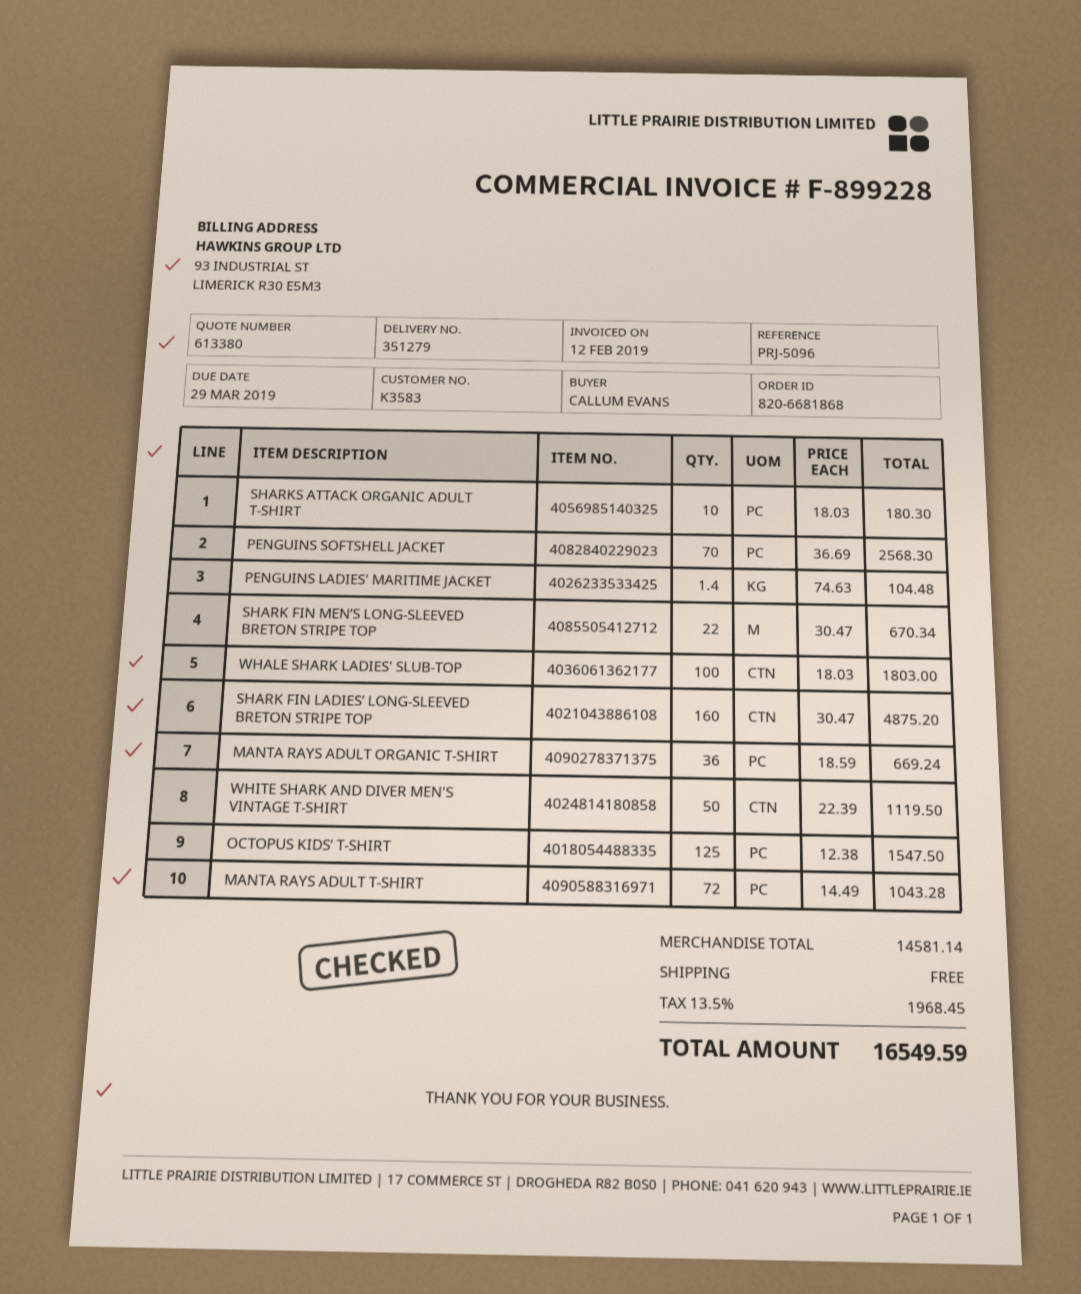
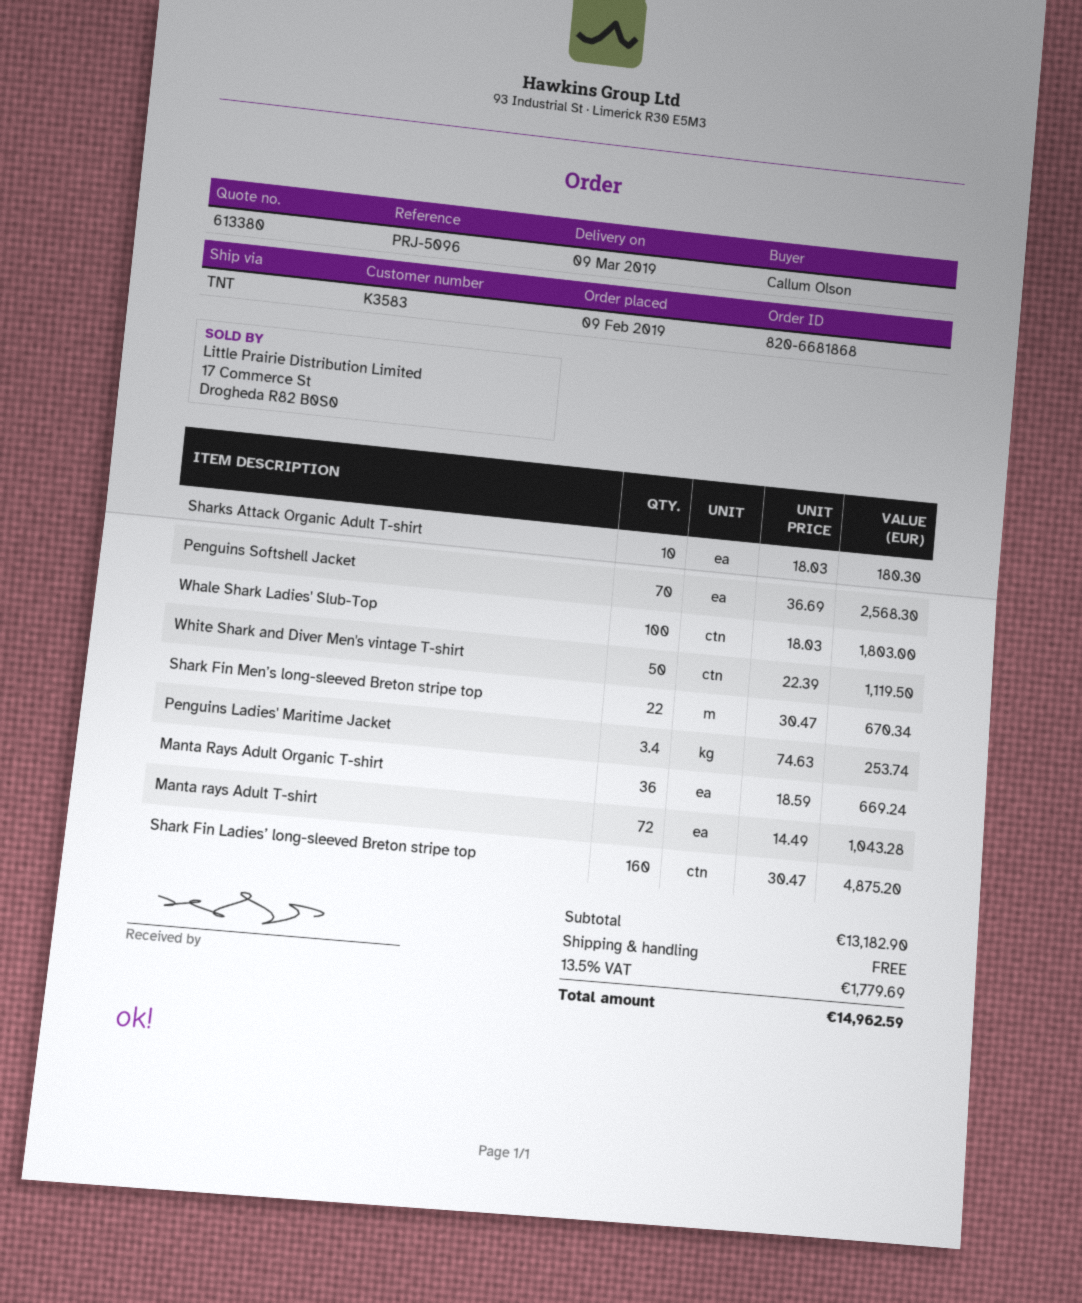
ordered by: CALLUM EVANS -> Callum Olson
PENGUINS LADIES' MARITIME JACKET: 1.4 x 74.63 = 104.48 -> 3.4 x 74.63 = 253.74
OCTOPUS KIDS’ T-SHIRT: 125 x 12.38 = 1547.50 -> none
subtotal: 14581.14 -> 13182.90
tax: 13.5% = 1968.45 -> 13.5% = 1779.69
total: 16549.59 -> 14962.59

